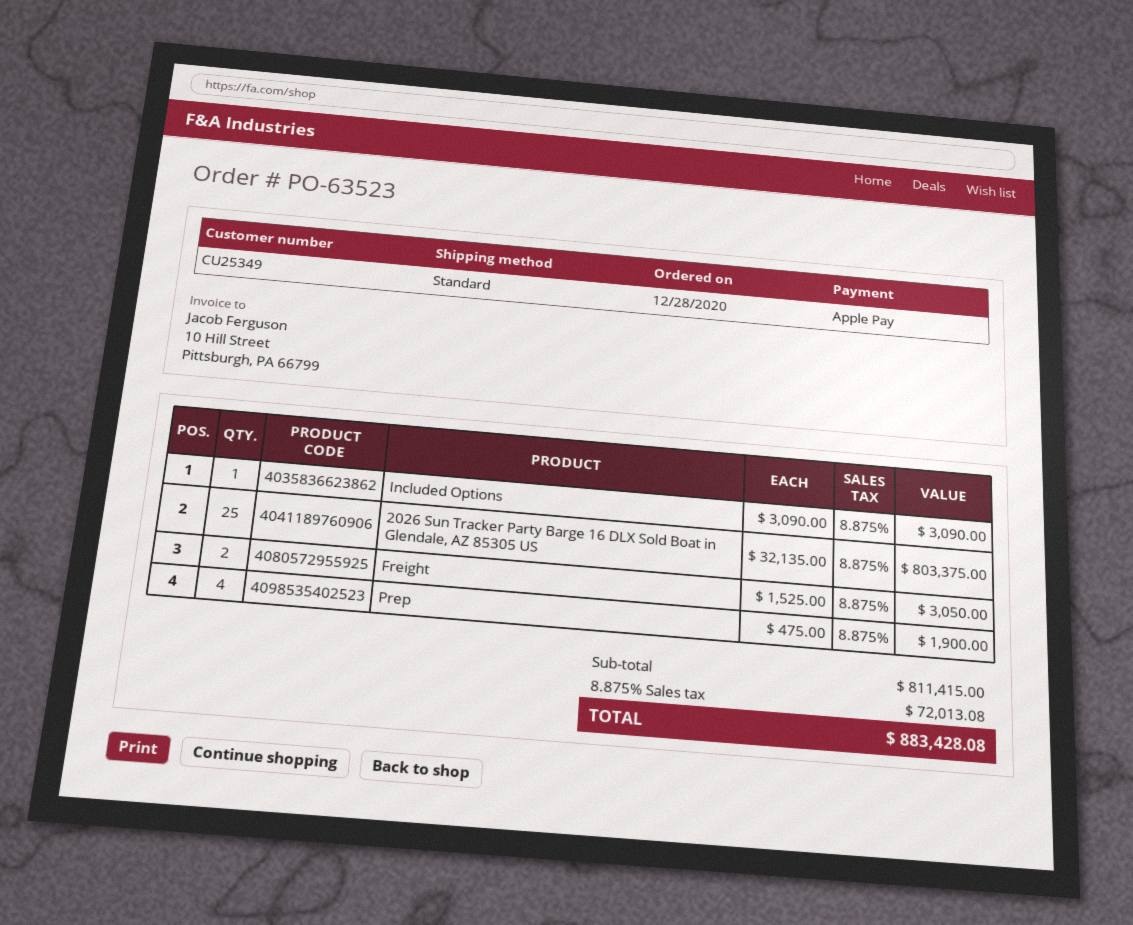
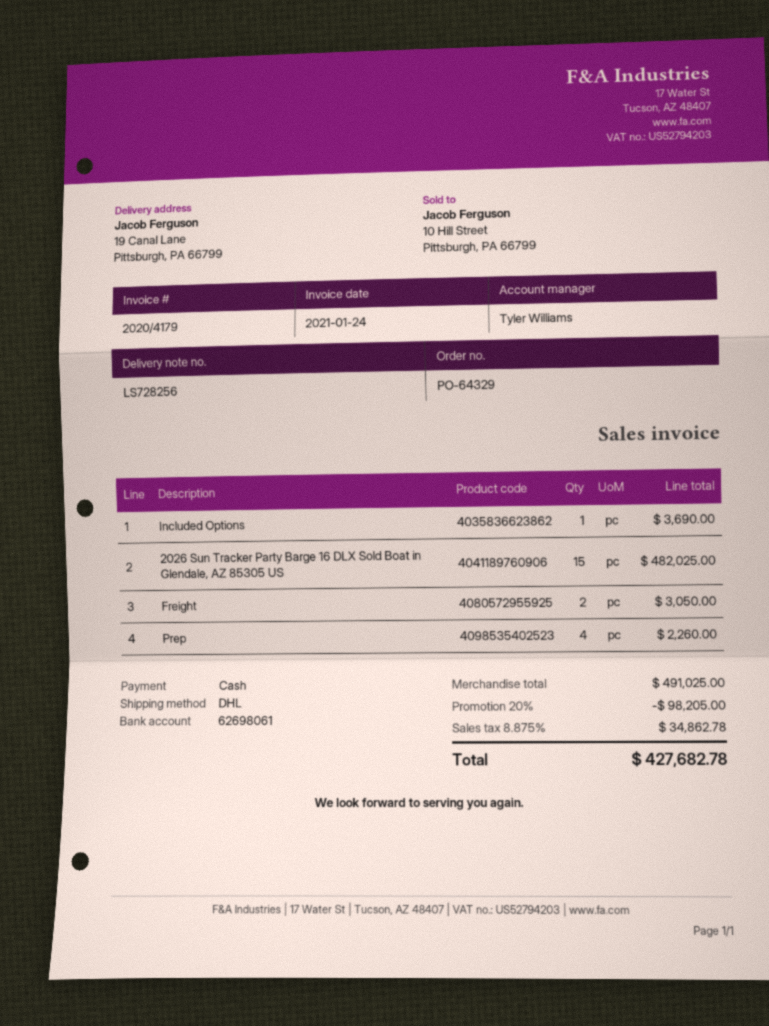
order number: PO-63523 -> PO-64329
payment method: Apple Pay -> cash
shipping method: standard -> DHL
Included Options: 1 for 3090.00 -> 1 for 3690.00
2026 Sun Tracker Party Barge 16 DLX Sold Boat in Glendale, AZ 85305 US: 25 for 803375.00 -> 15 for 482025.00
Prep: 4 for 1900.00 -> 4 for 2260.00
subtotal: 811415.00 -> 491025.00
discount: none -> 20% = 98205.00
tax: 8.875% = 72013.08 -> 8.875% = 34862.78
total: 883428.08 -> 427682.78

